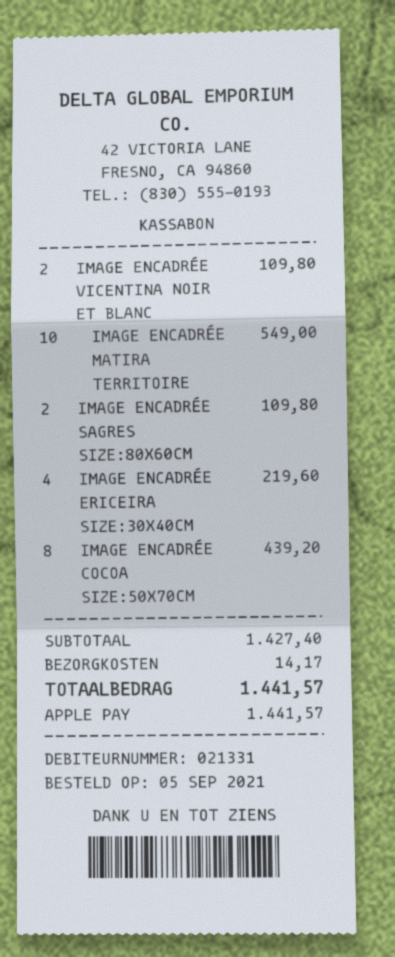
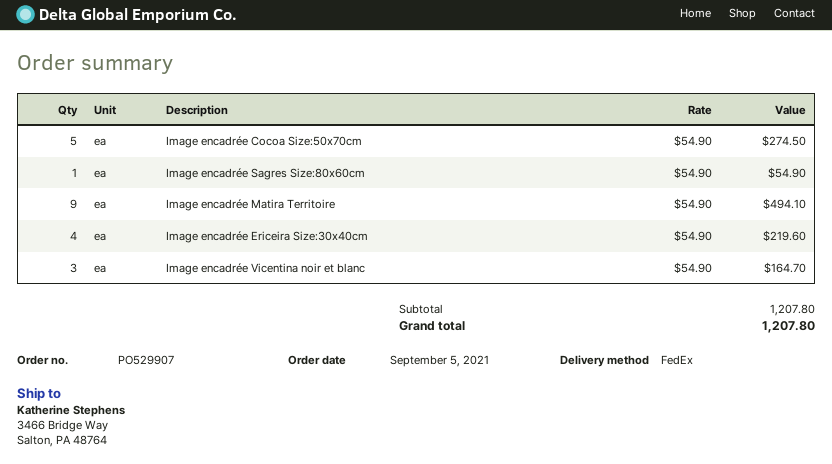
IMAGE ENCADRÉE VICENTINA NOIR ET BLANC: 2 for 109.80 -> 3 for 164.70
IMAGE ENCADRÉE MATIRA TERRITOIRE: 10 for 549.00 -> 9 for 494.10
IMAGE ENCADRÉE SAGRES SIZE:80X60CM: 2 for 109.80 -> 1 for 54.90
IMAGE ENCADRÉE COCOA SIZE:50X70CM: 8 for 439.20 -> 5 for 274.50
subtotal: 1427.40 -> 1207.80
shipping: 14.17 -> none
total: 1441.57 -> 1207.80

